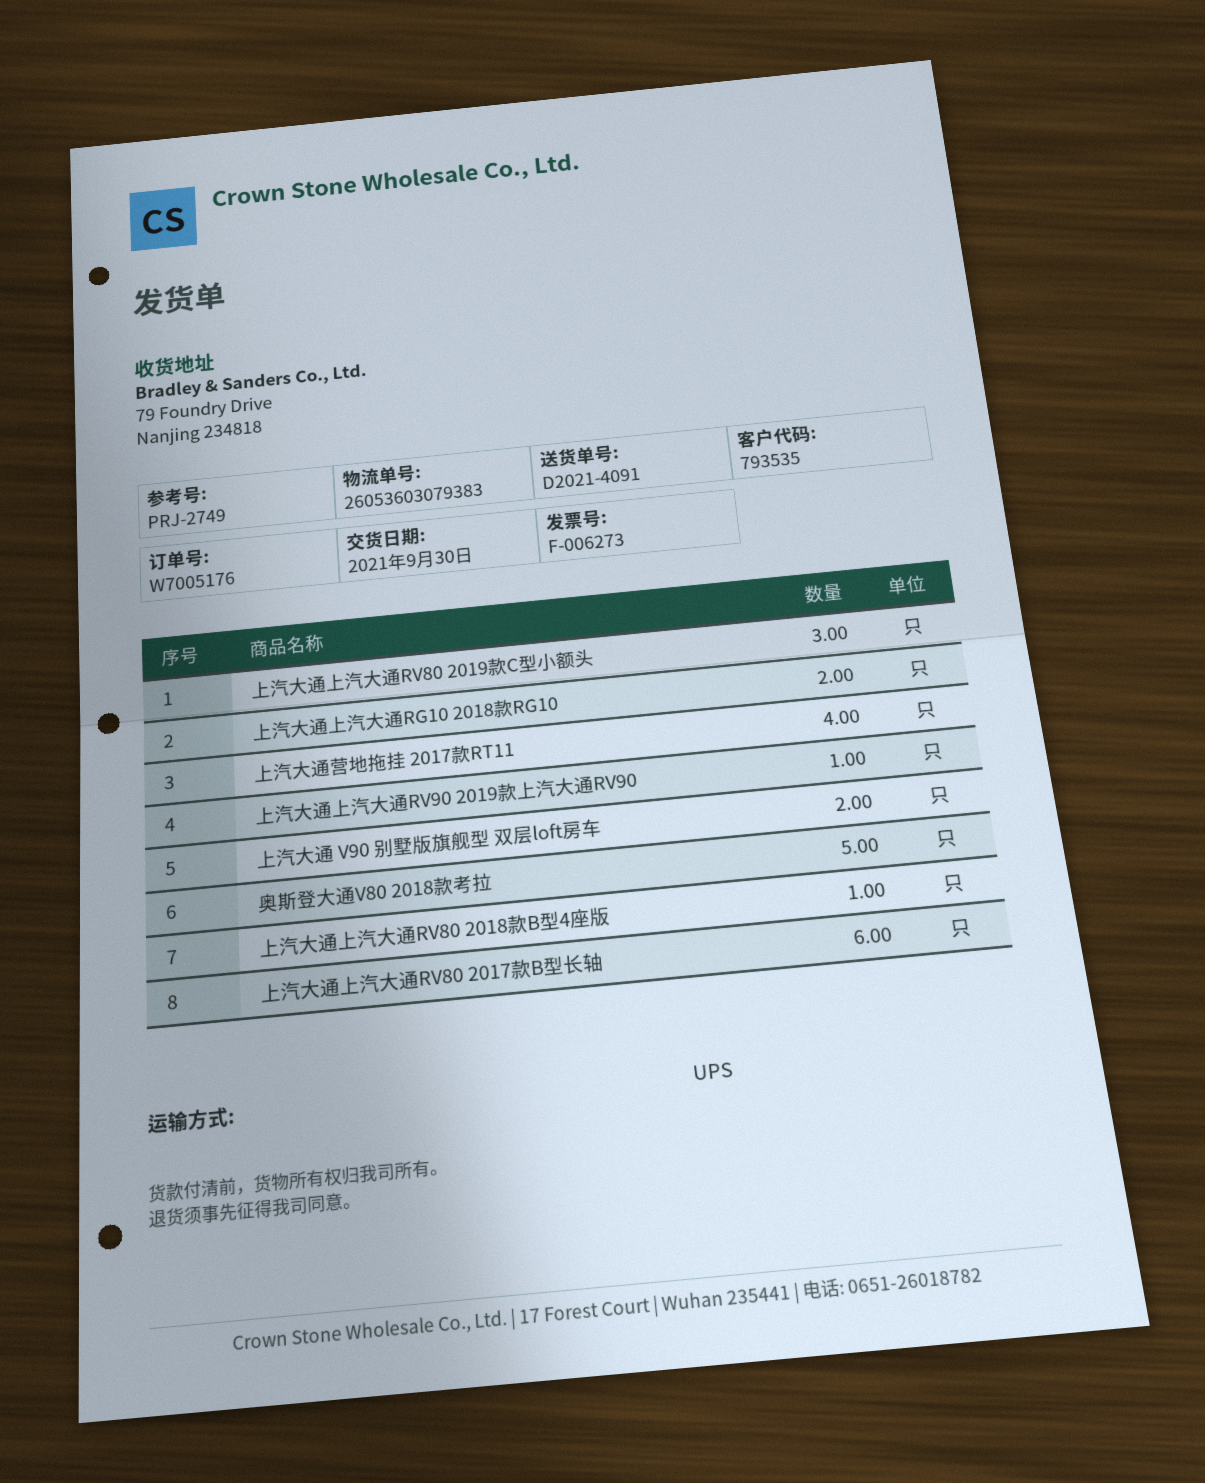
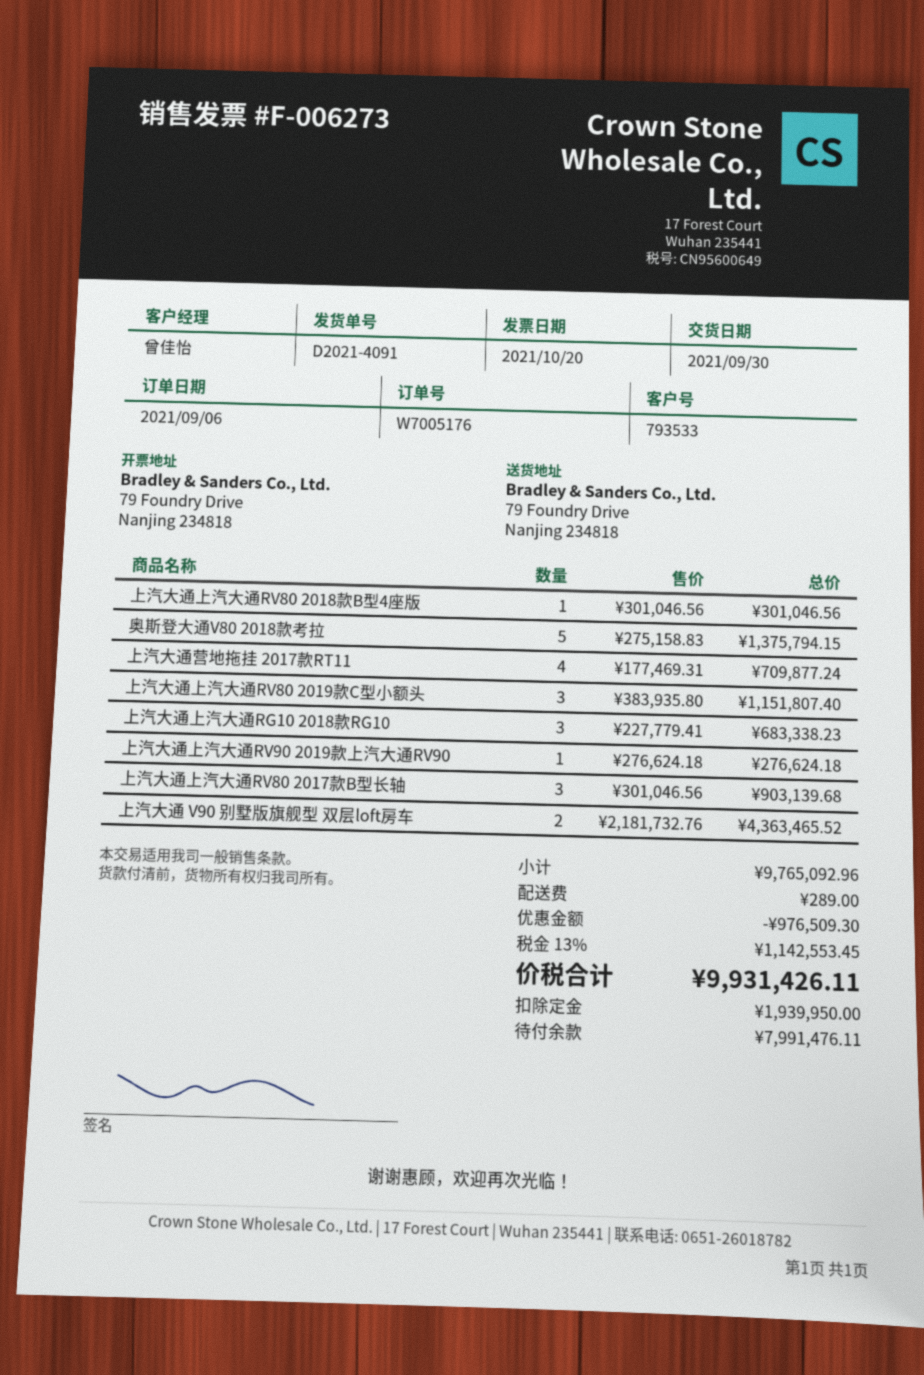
customer number: 793535 -> 793533
上汽大通上汽大通RG10 2018款RG10: 2 -> 3
上汽大通上汽大通RV80 2017款B型长轴: 6 -> 3

